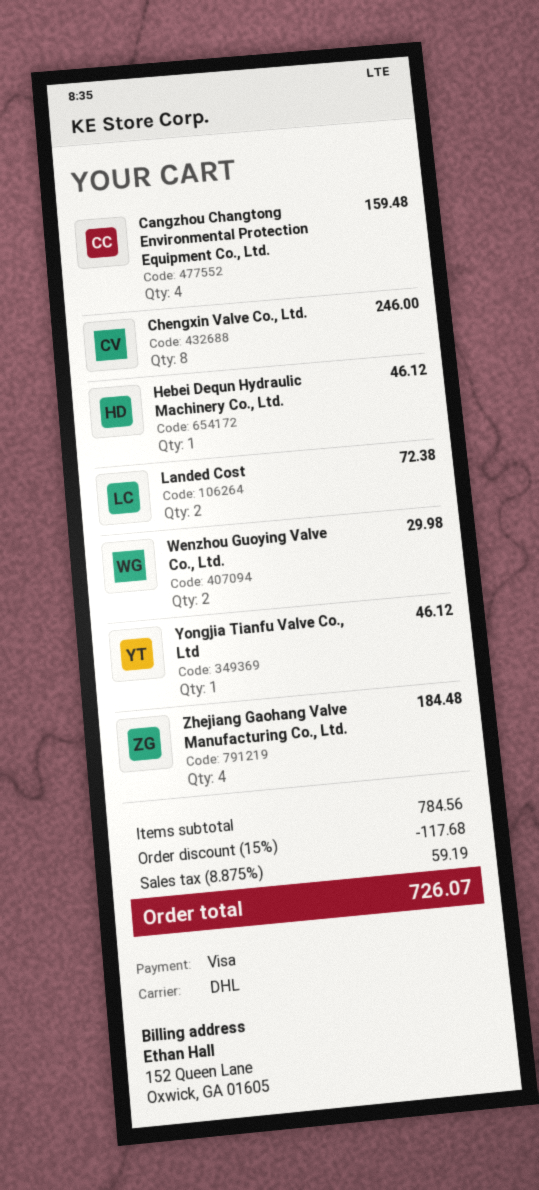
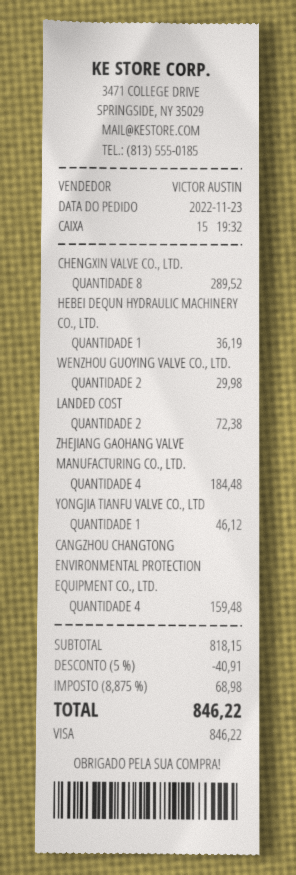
Chengxin Valve Co., Ltd.: 8 for 246.00 -> 8 for 289.52
Hebei Dequn Hydraulic Machinery Co., Ltd.: 1 for 46.12 -> 1 for 36.19
subtotal: 784.56 -> 818.15
discount: 15% = 117.68 -> 5% = 40.91
tax: 8.875% = 59.19 -> 8.875% = 68.98
total: 726.07 -> 846.22

